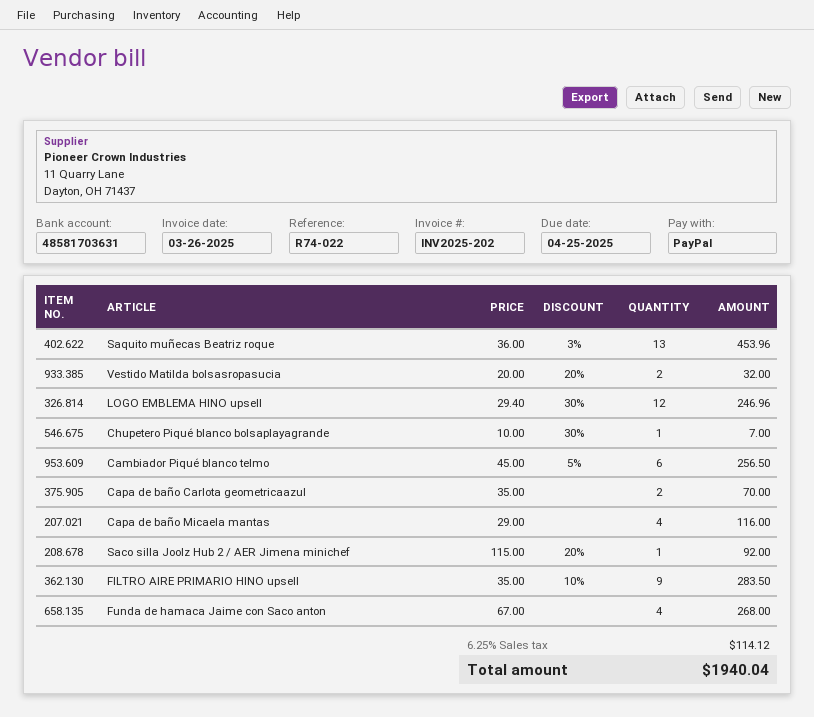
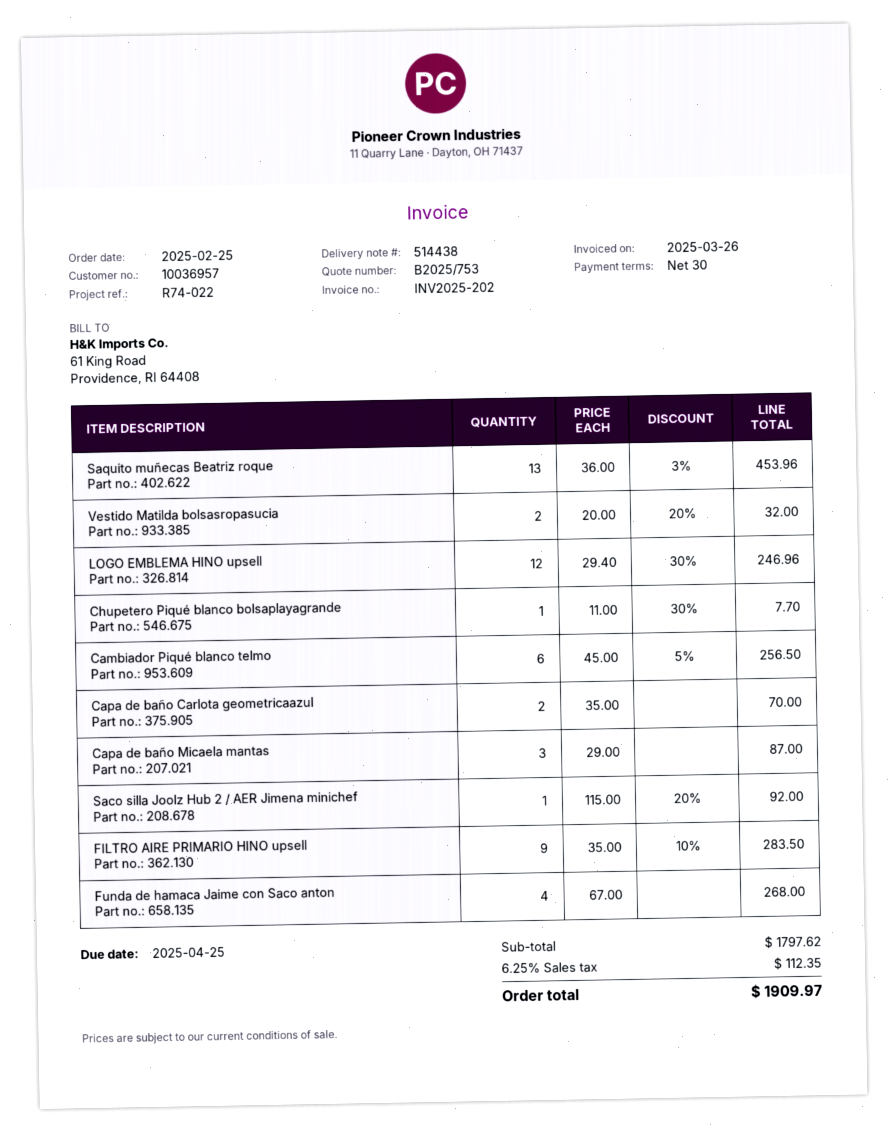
Chupetero Piqué blanco bolsaplayagrande: 1 x 10.00 - 30% = 7.00 -> 1 x 11.00 - 30% = 7.70
Capa de baño Micaela mantas: 4 x 29.00 = 116.00 -> 3 x 29.00 = 87.00
tax: 6.25% = 114.12 -> 6.25% = 112.35
total: 1940.04 -> 1909.97

